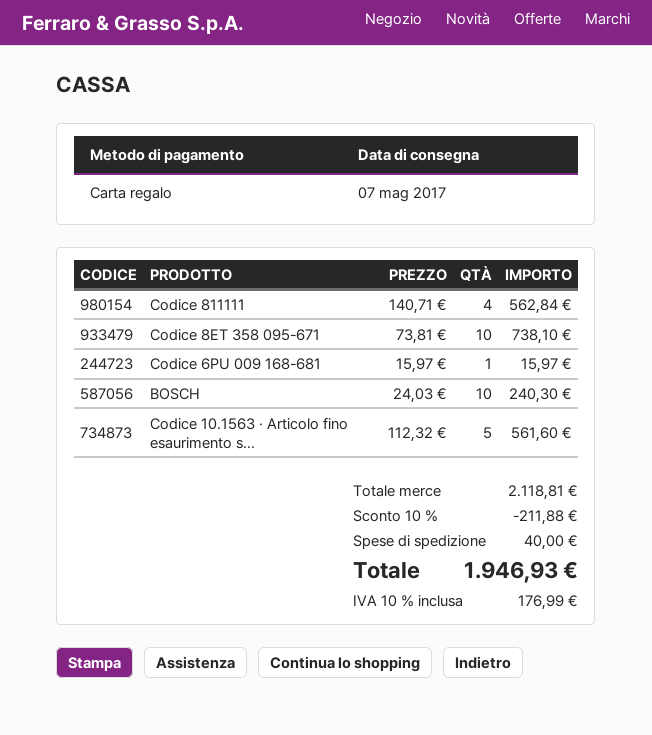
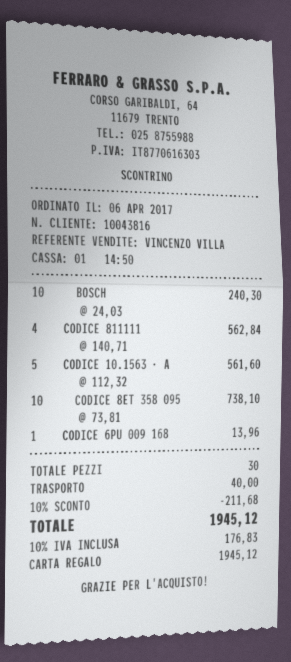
Codice 6PU 009 168-681: 1 x 15.97 = 15.97 -> 1 x 13.96 = 13.96
discount: 10% = 211.88 -> 10% = 211.68
tax: 10% = 176.99 -> 10% = 176.83
total: 1946.93 -> 1945.12

